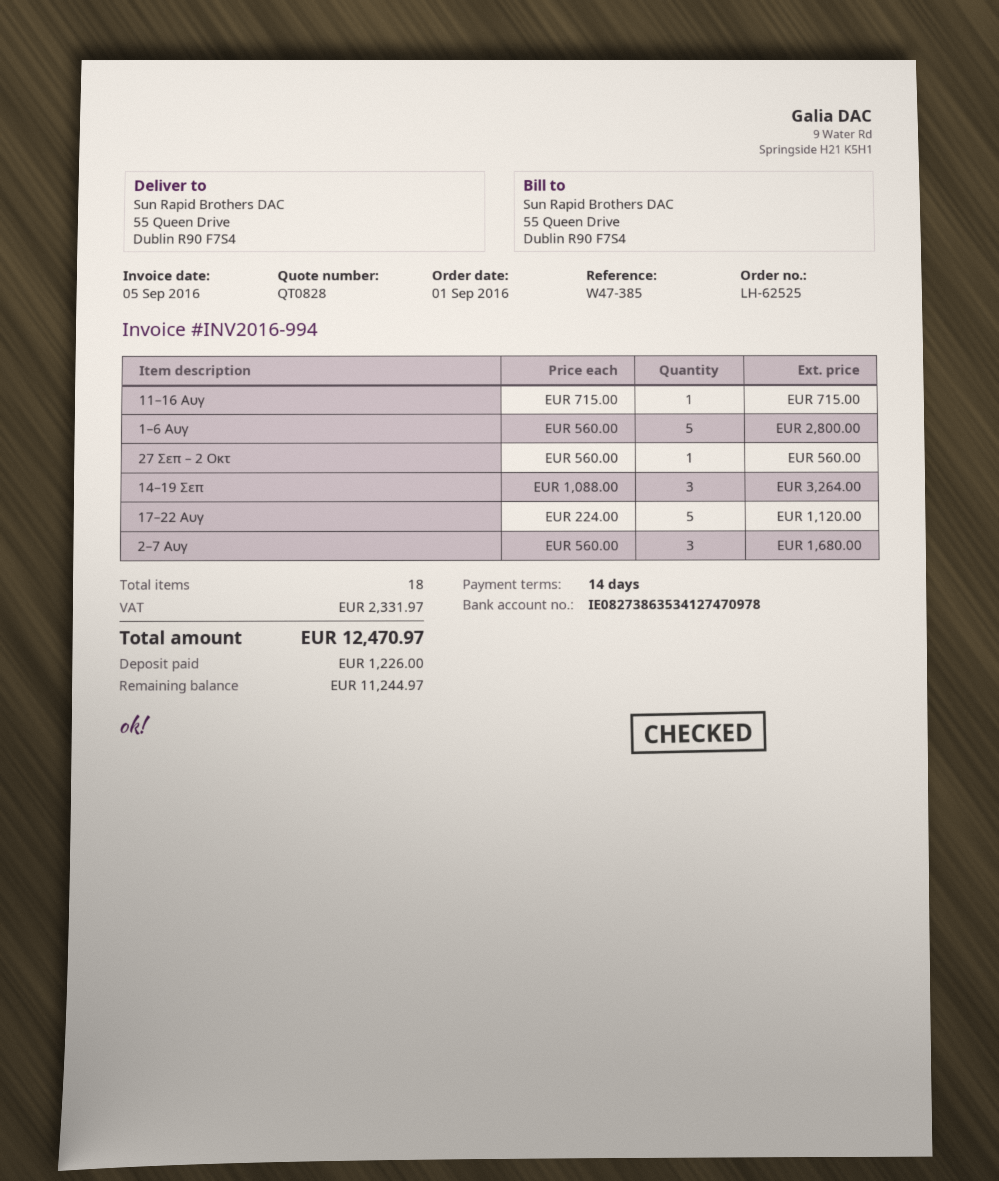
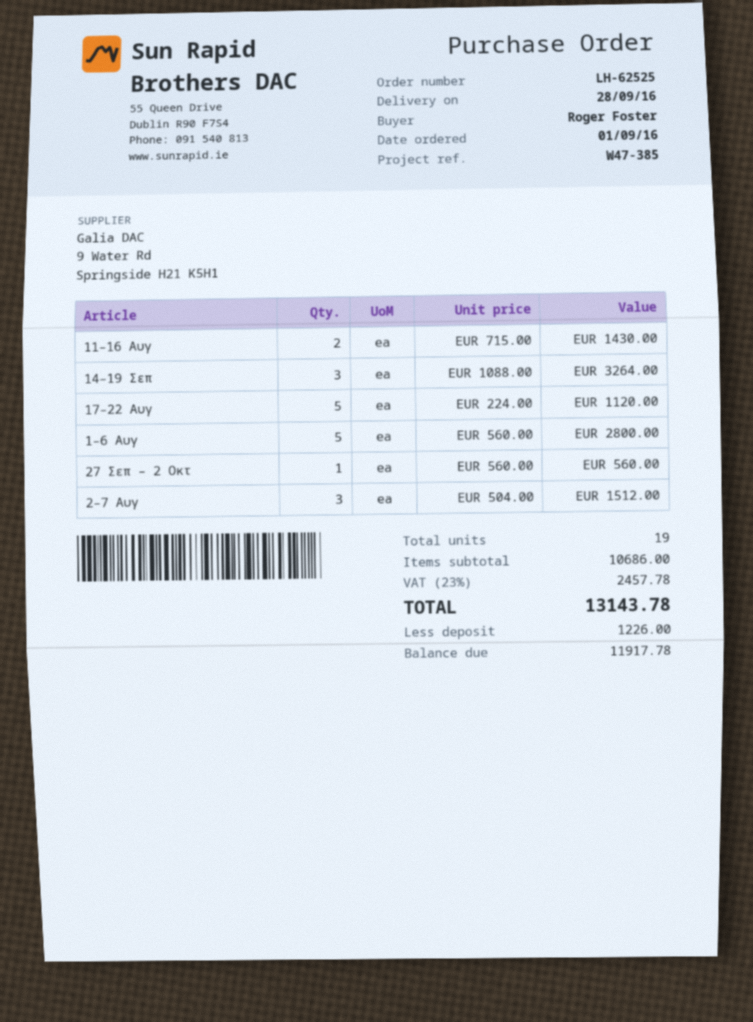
11–16 Αυγ: 1 x 715.00 = 715.00 -> 2 x 715.00 = 1430.00
2–7 Αυγ: 3 x 560.00 = 1680.00 -> 3 x 504.00 = 1512.00
total quantity: 18 -> 19
tax: 2331.97 -> 2457.78
total: 12470.97 -> 13143.78
balance: 11244.97 -> 11917.78

